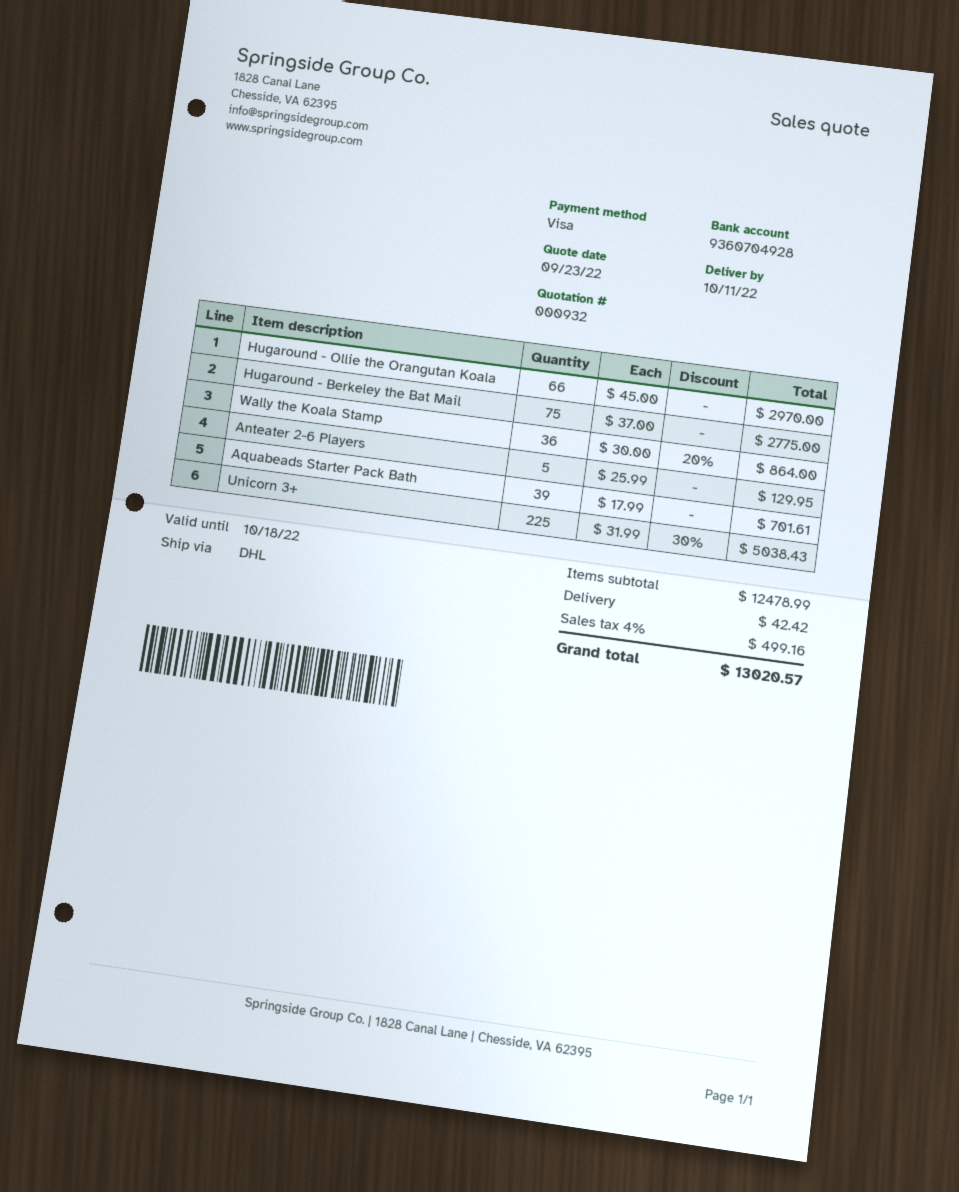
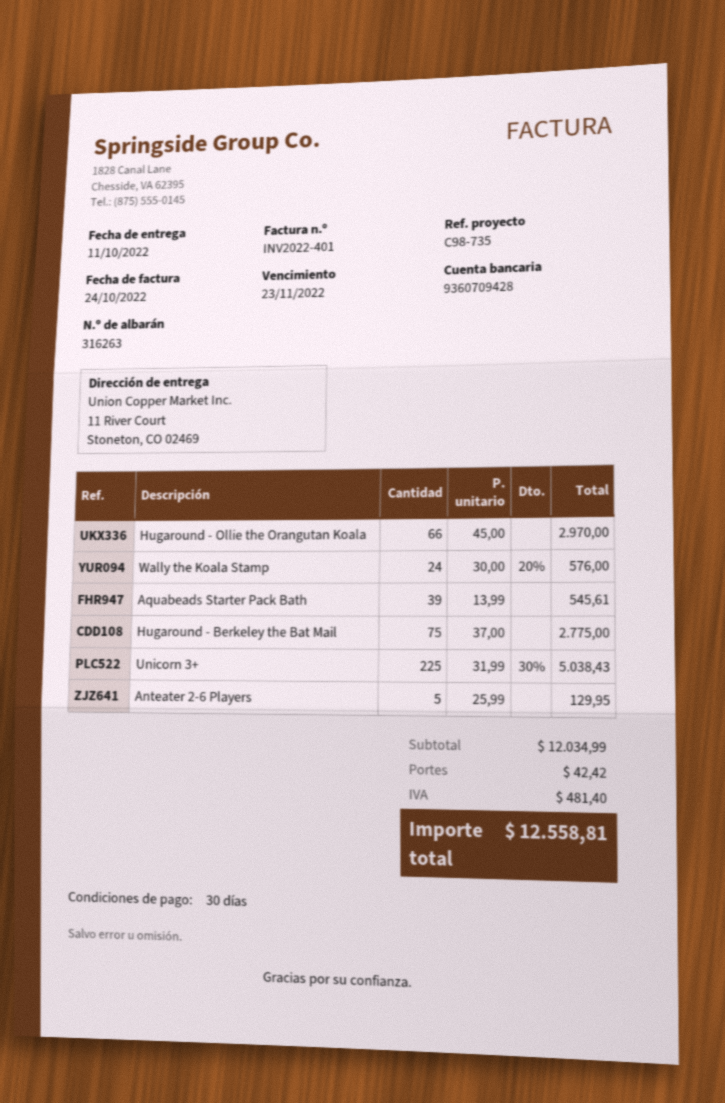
bank account: 9360704928 -> 9360709428
Wally the Koala Stamp: 36 x 30.00 - 20% = 864.00 -> 24 x 30.00 - 20% = 576.00
Aquabeads Starter Pack Bath: 39 x 17.99 = 701.61 -> 39 x 13.99 = 545.61
subtotal: 12478.99 -> 12034.99
tax: 499.16 -> 481.40
total: 13020.57 -> 12558.81

